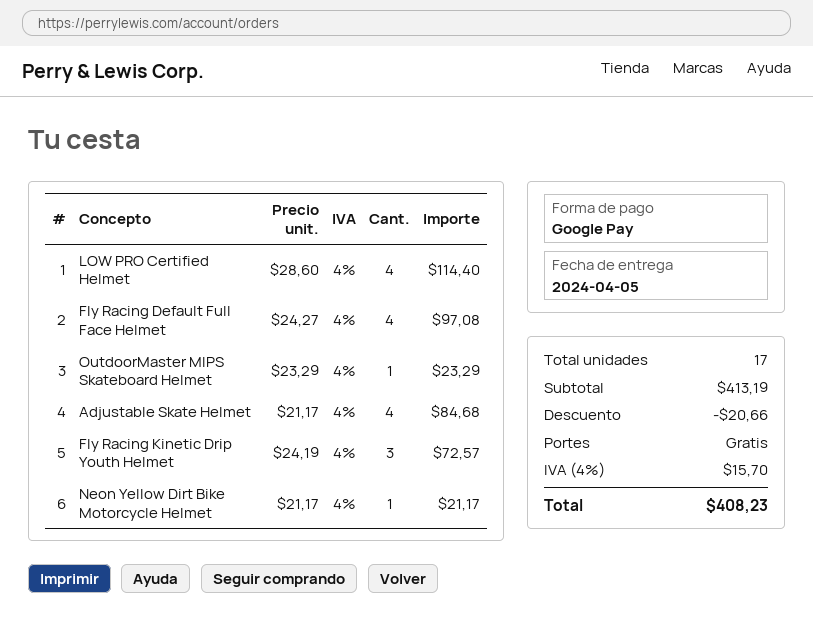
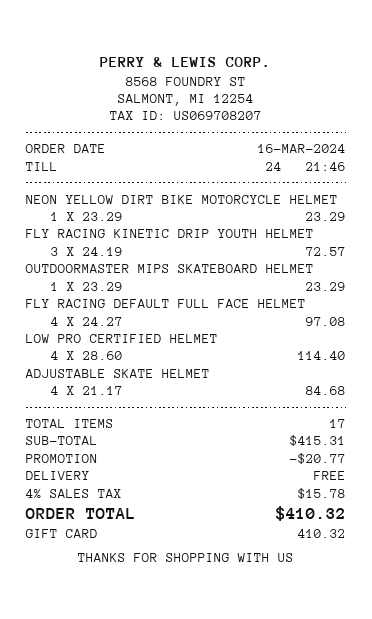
payment method: Google Pay -> gift card
Neon Yellow Dirt Bike Motorcycle Helmet: 1 x 21.17 = 21.17 -> 1 x 23.29 = 23.29
subtotal: 413.19 -> 415.31
discount: 20.66 -> 20.77
tax: 4% = 15.70 -> 4% = 15.78
total: 408.23 -> 410.32

